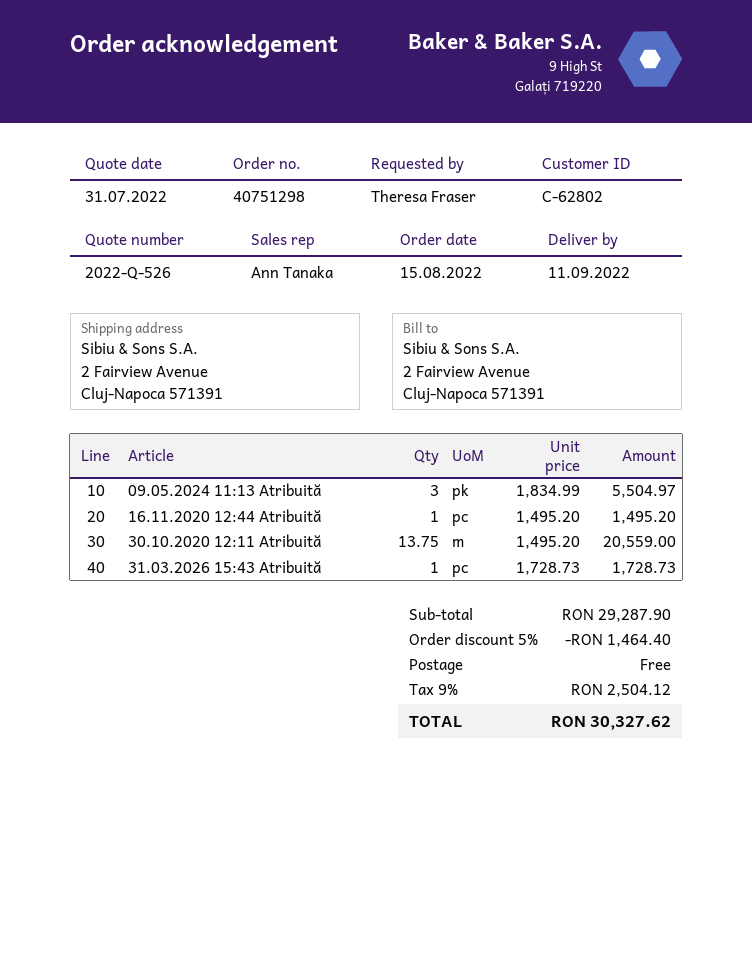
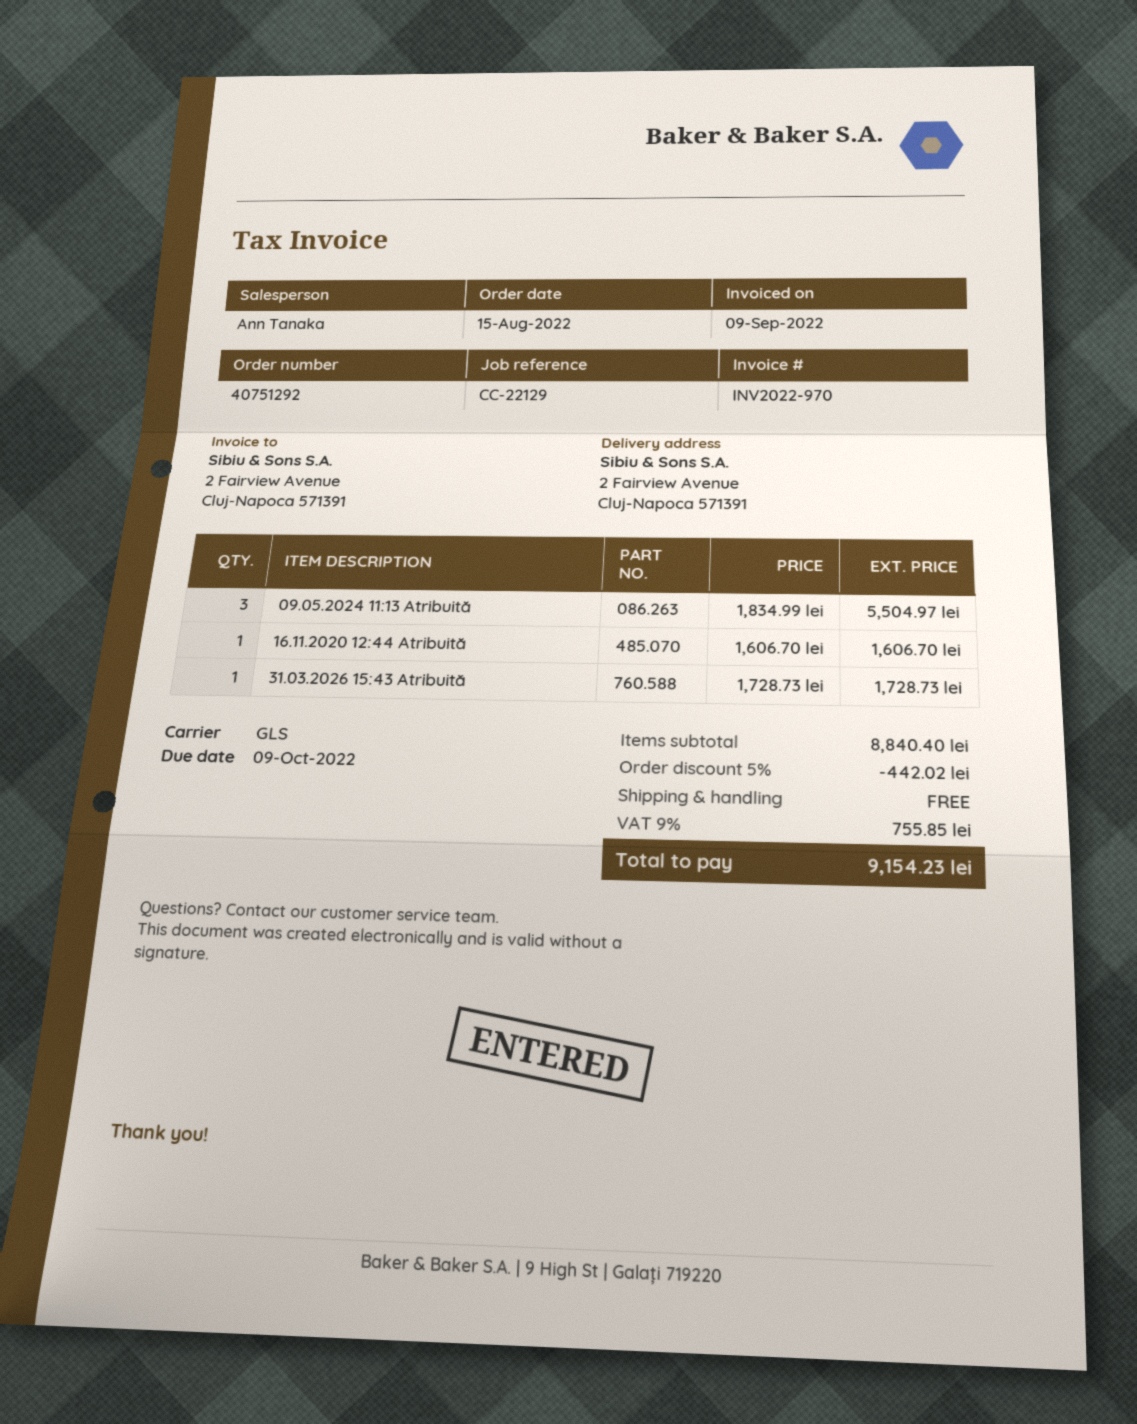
order number: 40751298 -> 40751292
16.11.2020 12:44 Atribuită: 1 x 1495.20 = 1495.20 -> 1 x 1606.70 = 1606.70
30.10.2020 12:11 Atribuită: 13.75 x 1495.20 = 20559.00 -> none
subtotal: 29287.90 -> 8840.40
discount: 5% = 1464.40 -> 5% = 442.02
tax: 9% = 2504.12 -> 9% = 755.85
total: 30327.62 -> 9154.23

